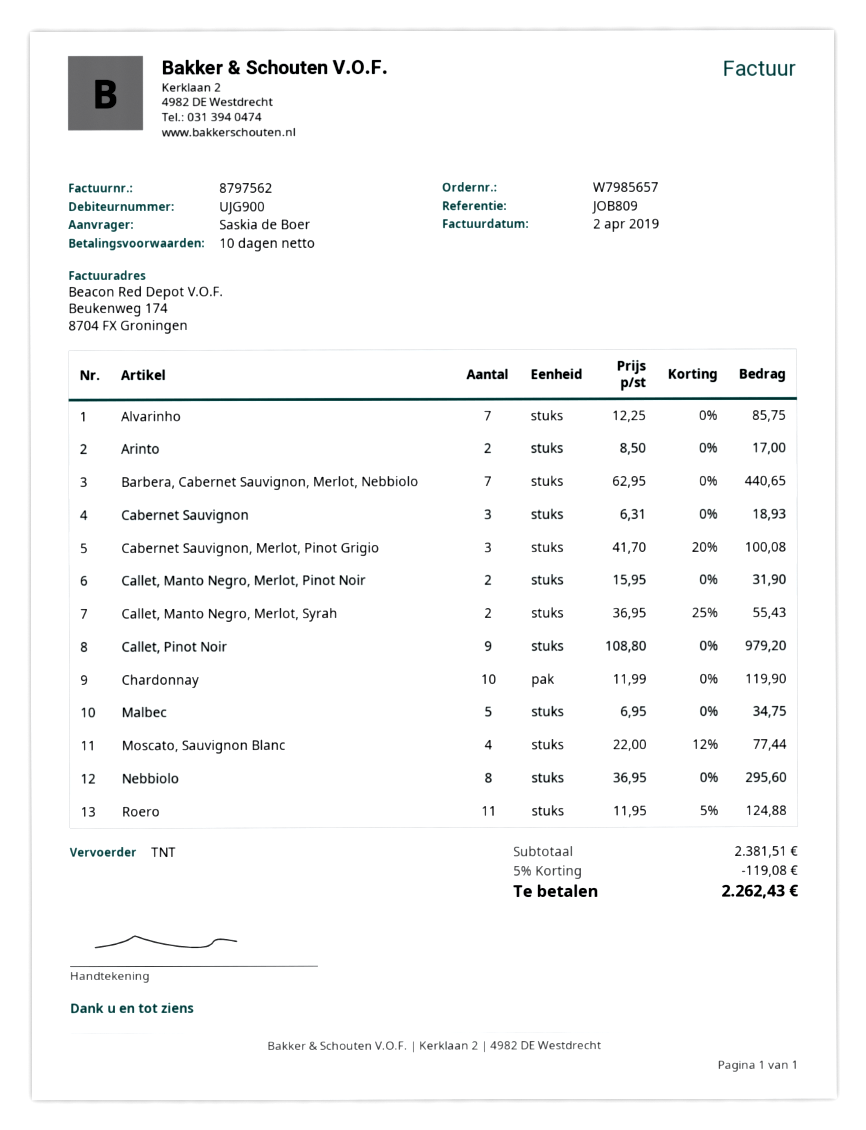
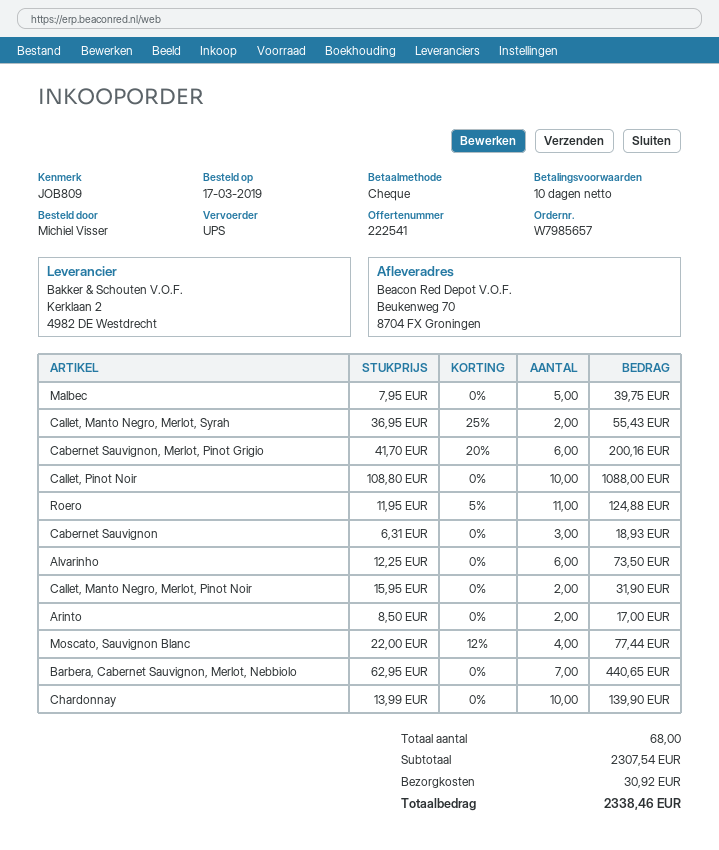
ordered by: Saskia de Boer -> Michiel Visser
shipping method: TNT -> UPS
Alvarinho: 7 x 12.25 = 85.75 -> 6 x 12.25 = 73.50
Cabernet Sauvignon, Merlot, Pinot Grigio: 3 x 41.70 - 20% = 100.08 -> 6 x 41.70 - 20% = 200.16
Callet, Pinot Noir: 9 x 108.80 = 979.20 -> 10 x 108.80 = 1088.00
Chardonnay: 10 x 11.99 = 119.90 -> 10 x 13.99 = 139.90
Malbec: 5 x 6.95 = 34.75 -> 5 x 7.95 = 39.75
Nebbiolo: 8 x 36.95 = 295.60 -> none
subtotal: 2381.51 -> 2307.54
discount: 5% = 119.08 -> none
shipping: none -> 30.92
total: 2262.43 -> 2338.46

